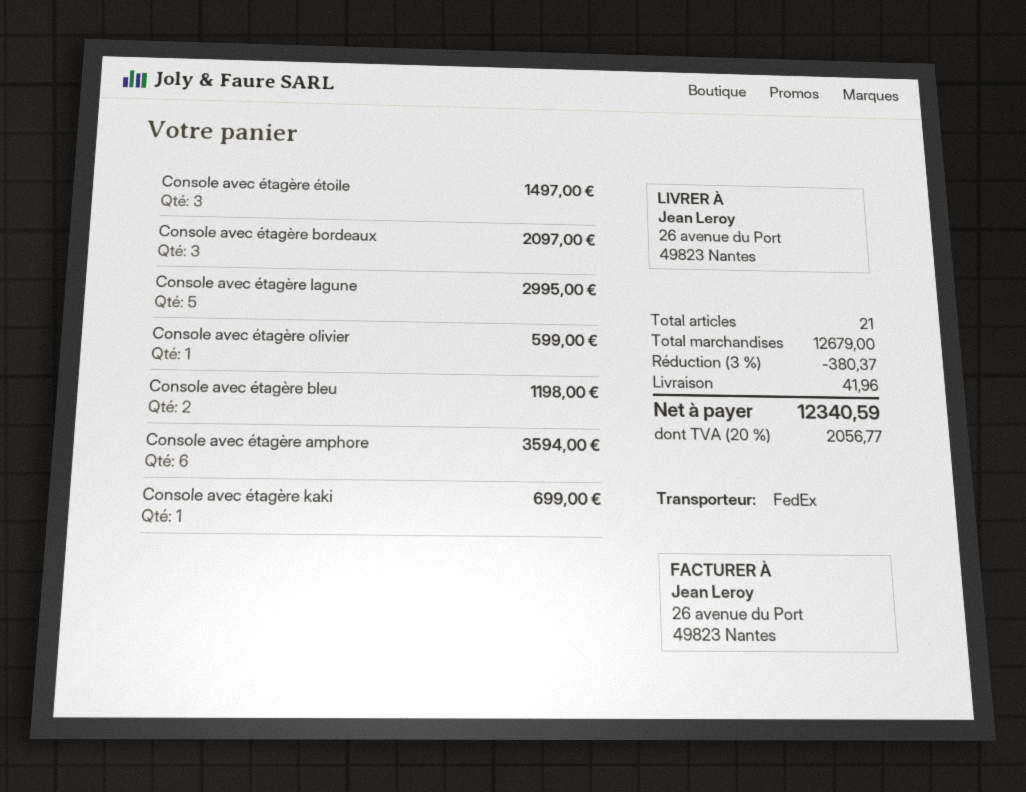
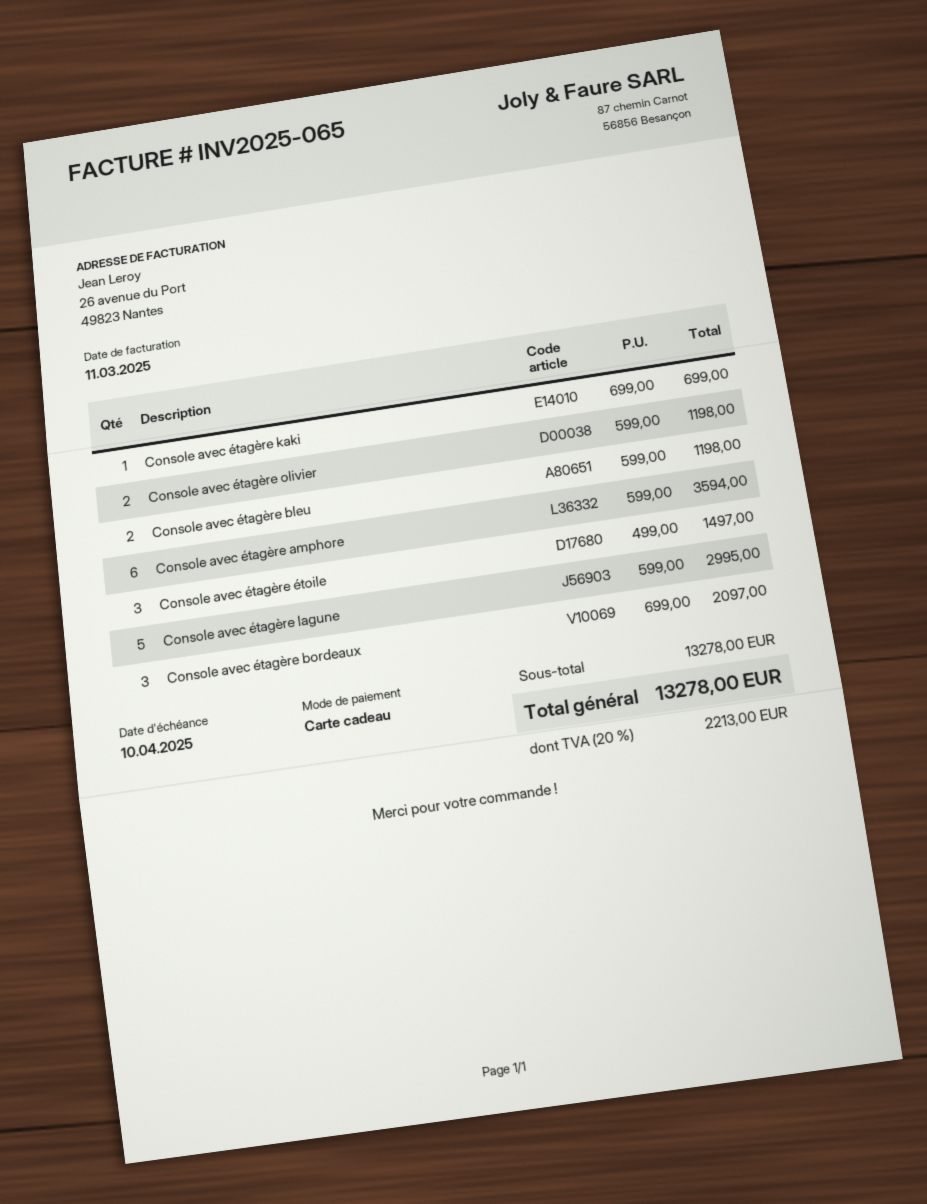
Console avec étagère olivier: 1 for 599.00 -> 2 for 1198.00
subtotal: 12679.00 -> 13278.00
discount: 3% = 380.37 -> none
shipping: 41.96 -> none
tax: 20% = 2056.77 -> 20% = 2213.00
total: 12340.59 -> 13278.00

